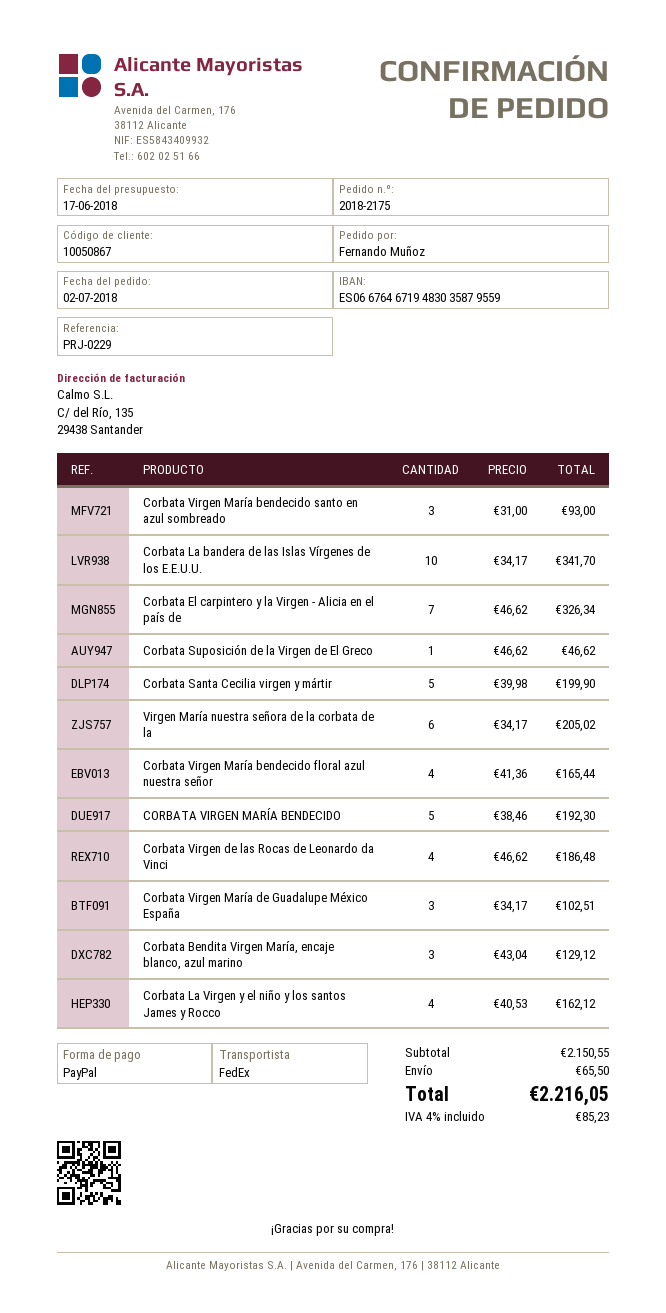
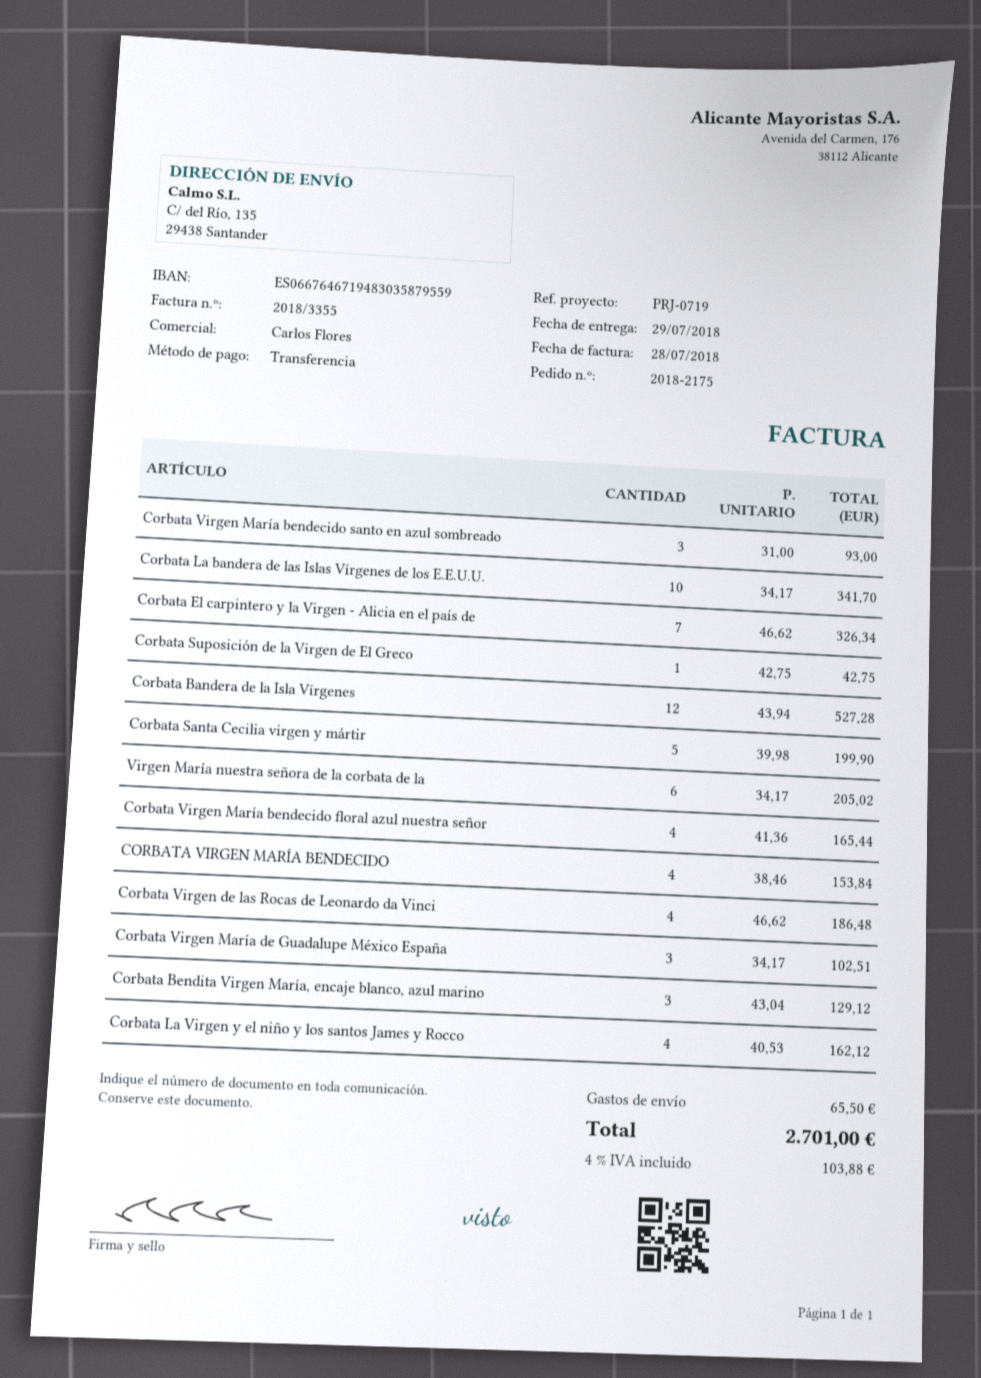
reference: PRJ-0229 -> PRJ-0719
payment method: PayPal -> bank transfer
Corbata Suposición de la Virgen de El Greco: 1 x 46.62 = 46.62 -> 1 x 42.75 = 42.75
CORBATA VIRGEN MARÍA BENDECIDO: 5 x 38.46 = 192.30 -> 4 x 38.46 = 153.84
Corbata Bandera de la Isla Vírgenes: none -> 12 x 43.94 = 527.28
tax: 4% = 85.23 -> 4% = 103.88
total: 2216.05 -> 2701.00

